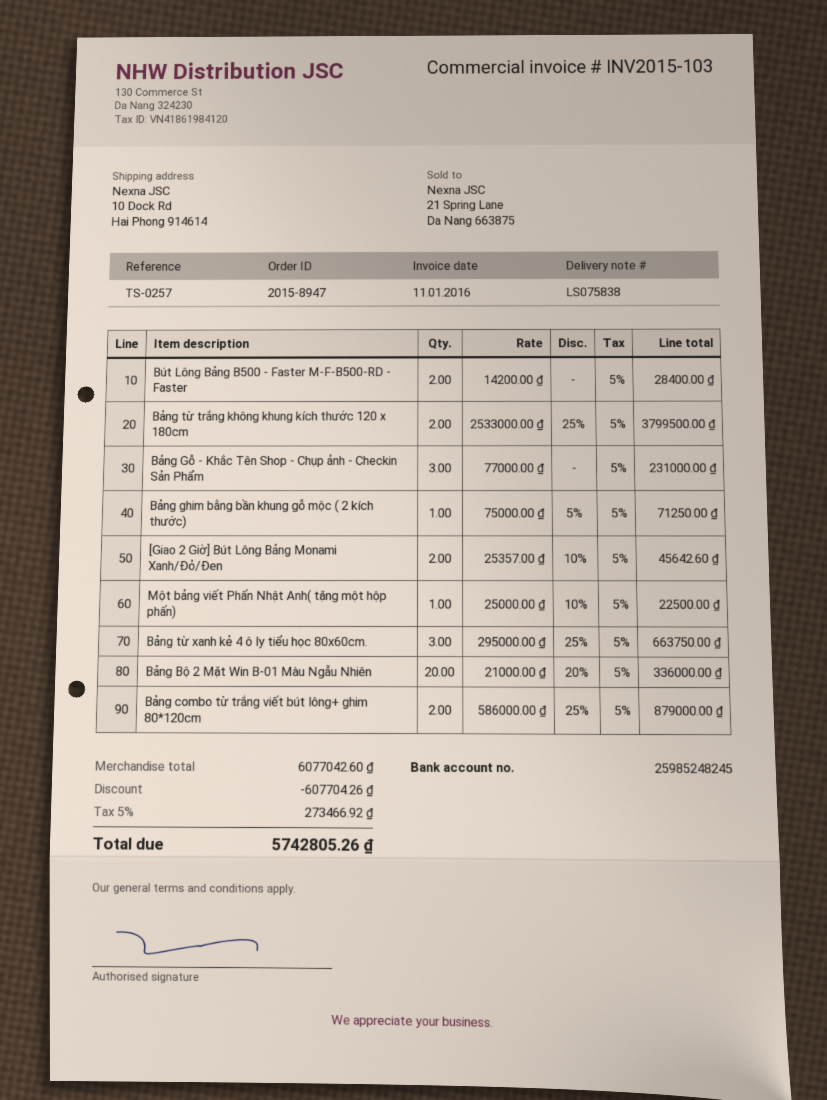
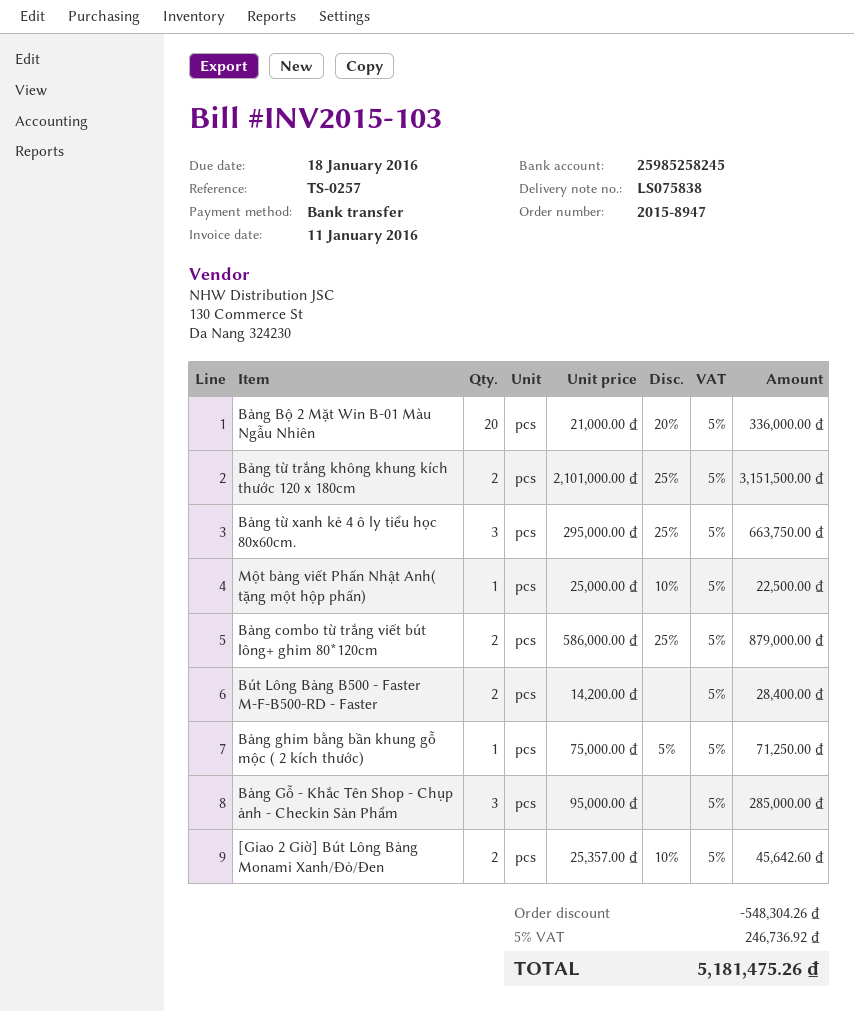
bank account: 25985248245 -> 25985258245
Bảng từ trắng không khung kích thước 120 x 180cm: 2 x 2533000.00 - 25% = 3799500.00 -> 2 x 2101000.00 - 25% = 3151500.00
Bảng Gỗ - Khắc Tên Shop - Chụp ảnh - Checkin Sản Phẩm: 3 x 77000.00 = 231000.00 -> 3 x 95000.00 = 285000.00
discount: 607704.26 -> 548304.26
tax: 5% = 273466.92 -> 5% = 246736.92
total: 5742805.26 -> 5181475.26

